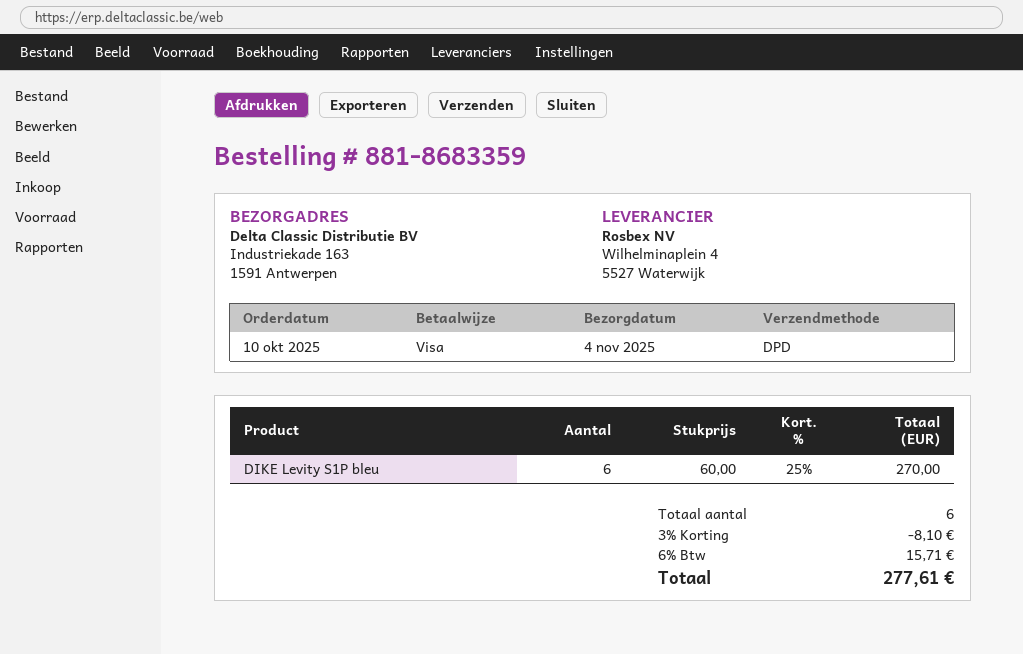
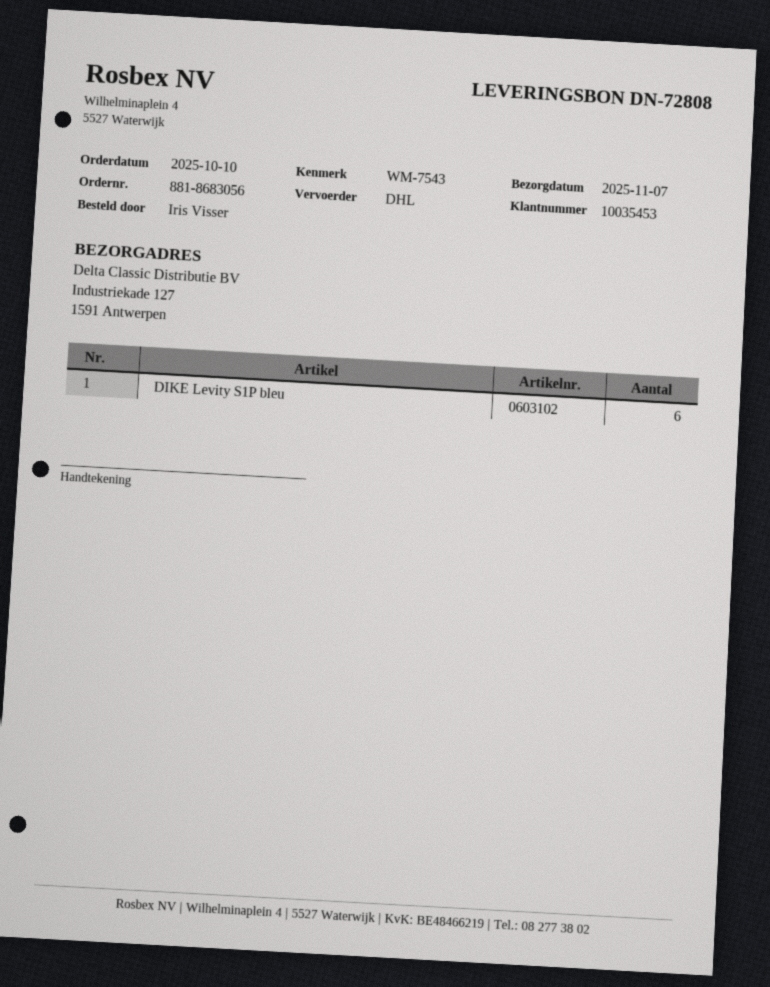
order number: 881-8683359 -> 881-8683056
delivery date: 2025-11-04 -> 2025-11-07
shipping method: DPD -> DHL
ship to: Industriekade 163, 1591 Antwerpen -> Industriekade 127, 1591 Antwerpen

